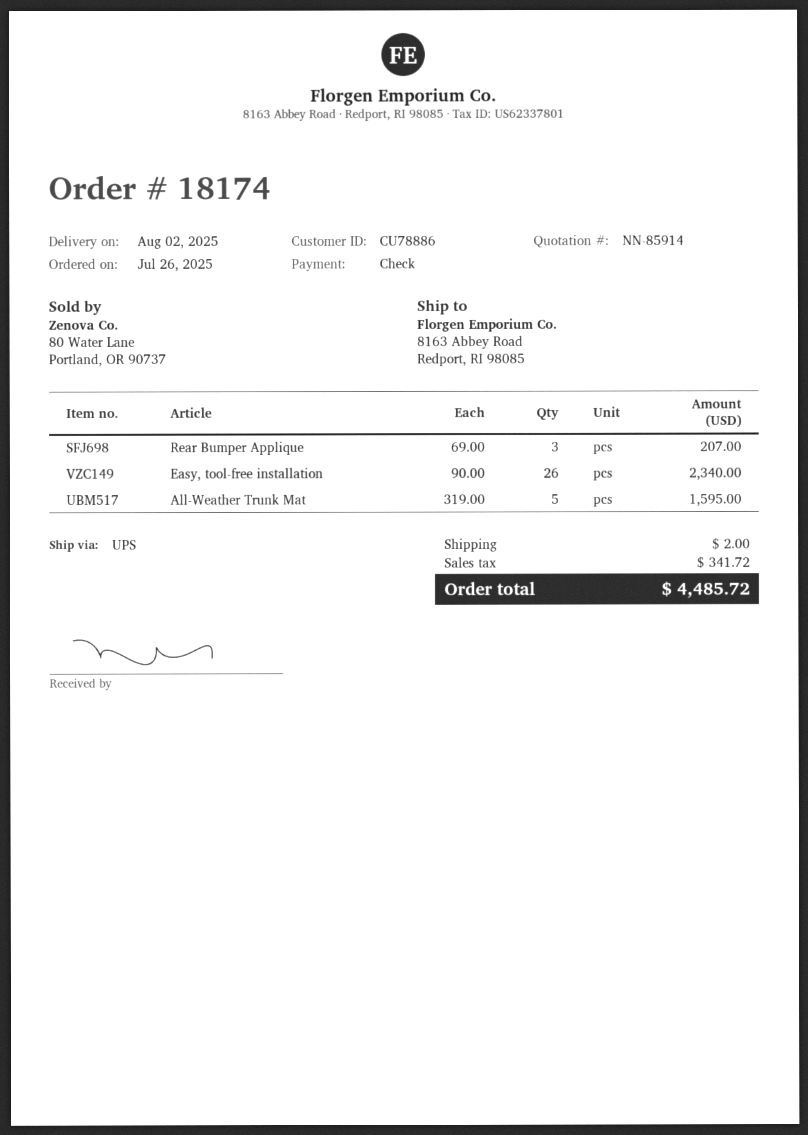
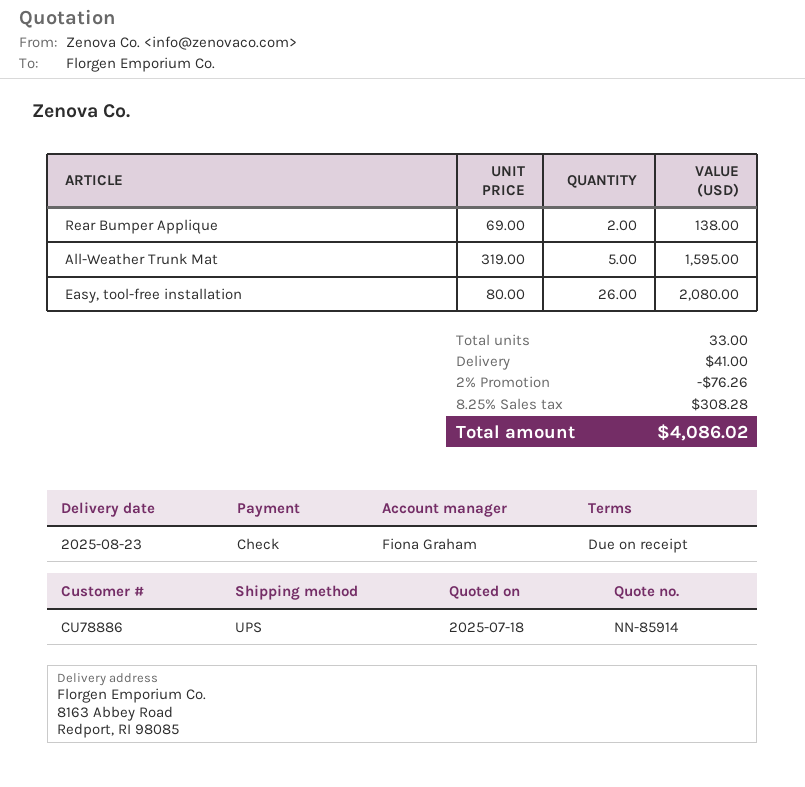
delivery date: 2025-08-02 -> 2025-08-23
Rear Bumper Applique: 3 x 69.00 = 207.00 -> 2 x 69.00 = 138.00
Easy, tool-free installation: 26 x 90.00 = 2340.00 -> 26 x 80.00 = 2080.00
discount: none -> 2% = 76.26
shipping: 2.00 -> 41.00
tax: 341.72 -> 308.28
total: 4485.72 -> 4086.02

